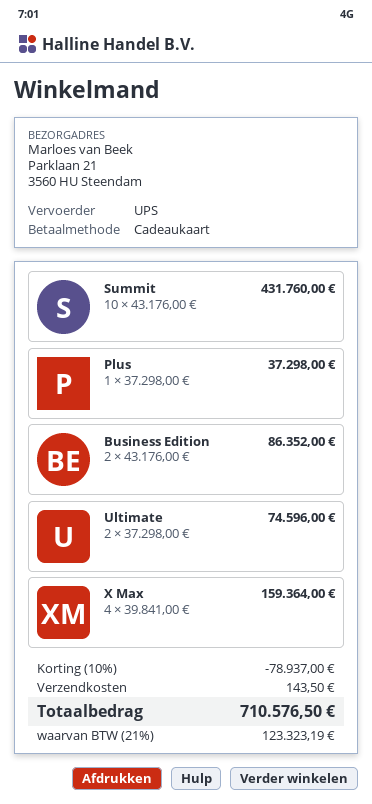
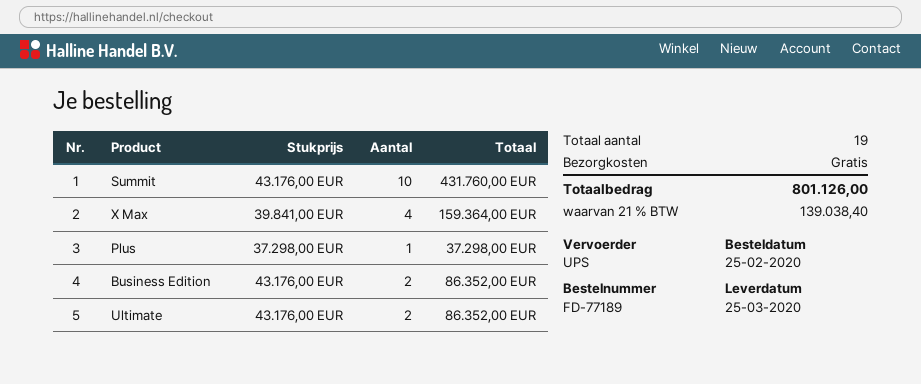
Ultimate: 2 x 37298.00 = 74596.00 -> 2 x 43176.00 = 86352.00
discount: 10% = 78937.00 -> none
shipping: 143.50 -> 0.00
tax: 21% = 123323.19 -> 21% = 139038.40
total: 710576.50 -> 801126.00

